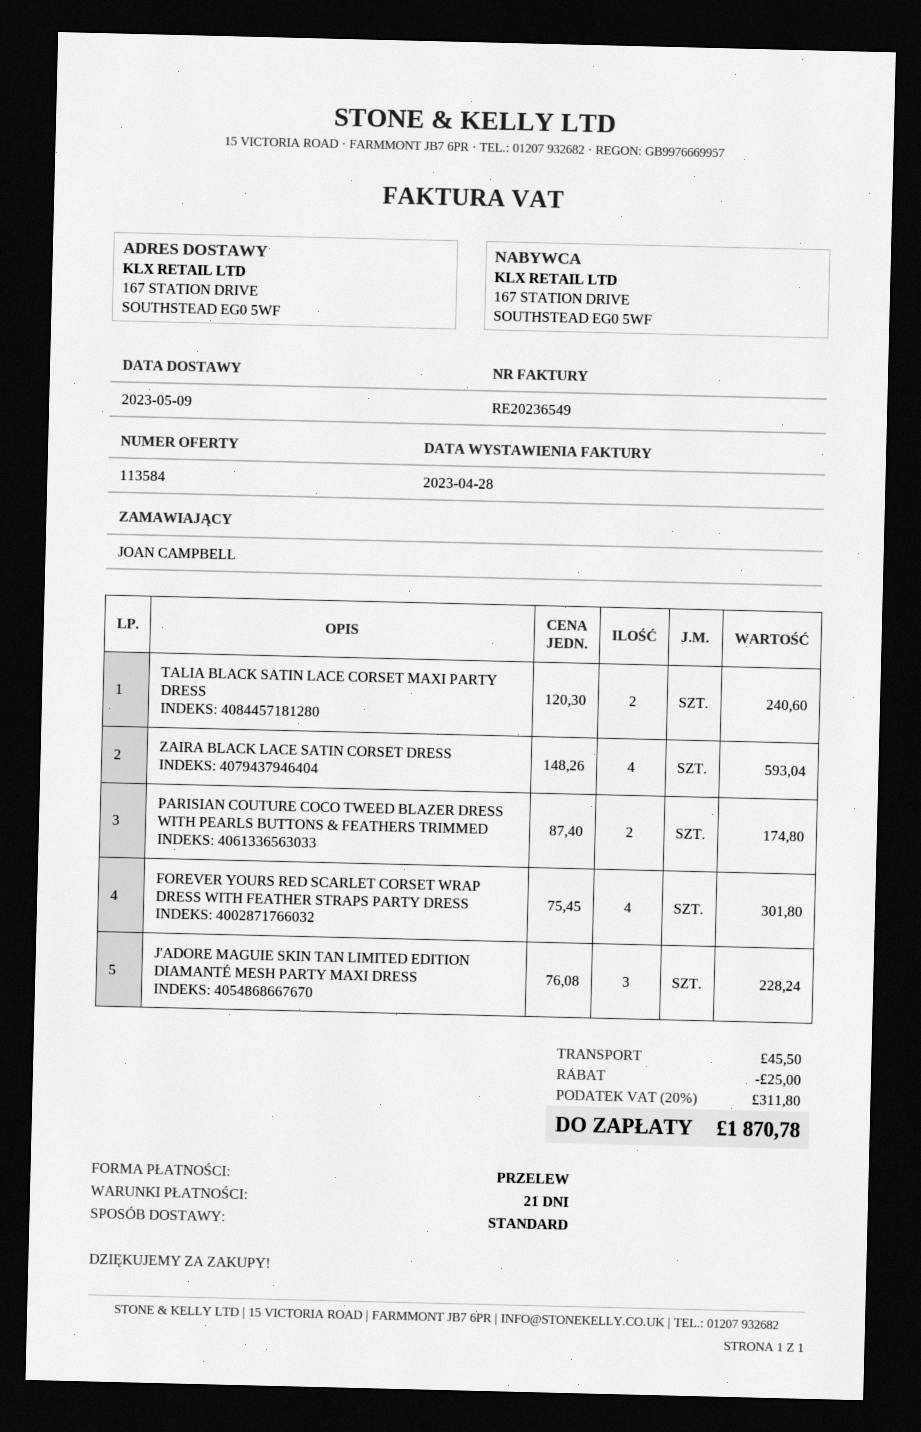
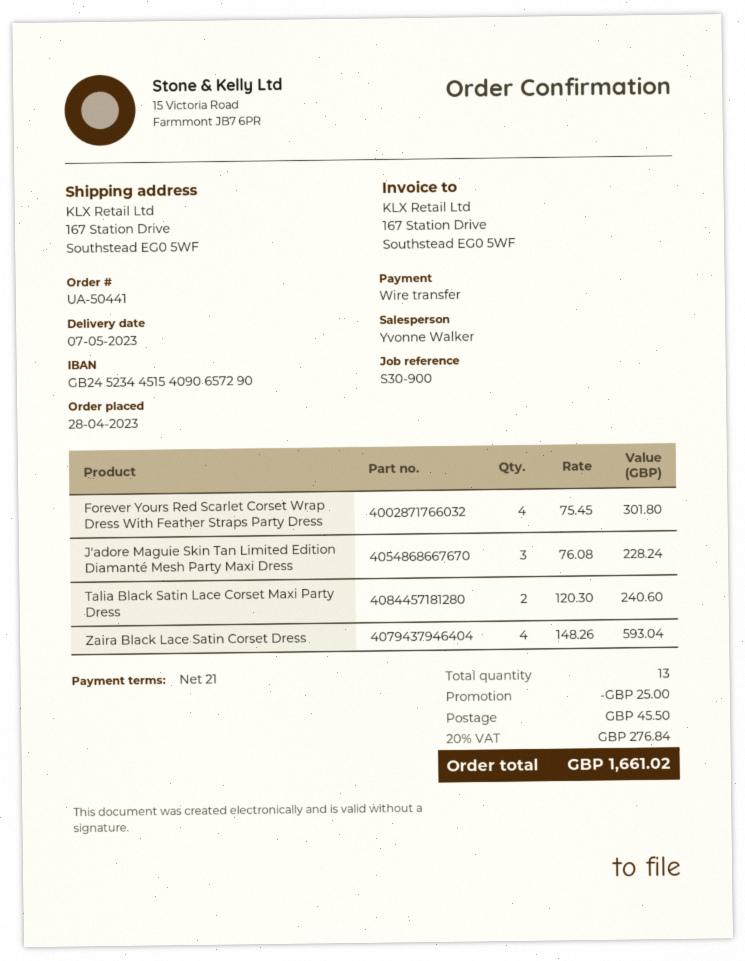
delivery date: 2023-05-09 -> 2023-05-07
PARISIAN COUTURE COCO TWEED BLAZER DRESS WITH PEARLS BUTTONS & FEATHERS TRIMMED: 2 x 87.40 = 174.80 -> none
tax: 20% = 311.80 -> 20% = 276.84
total: 1870.78 -> 1661.02

